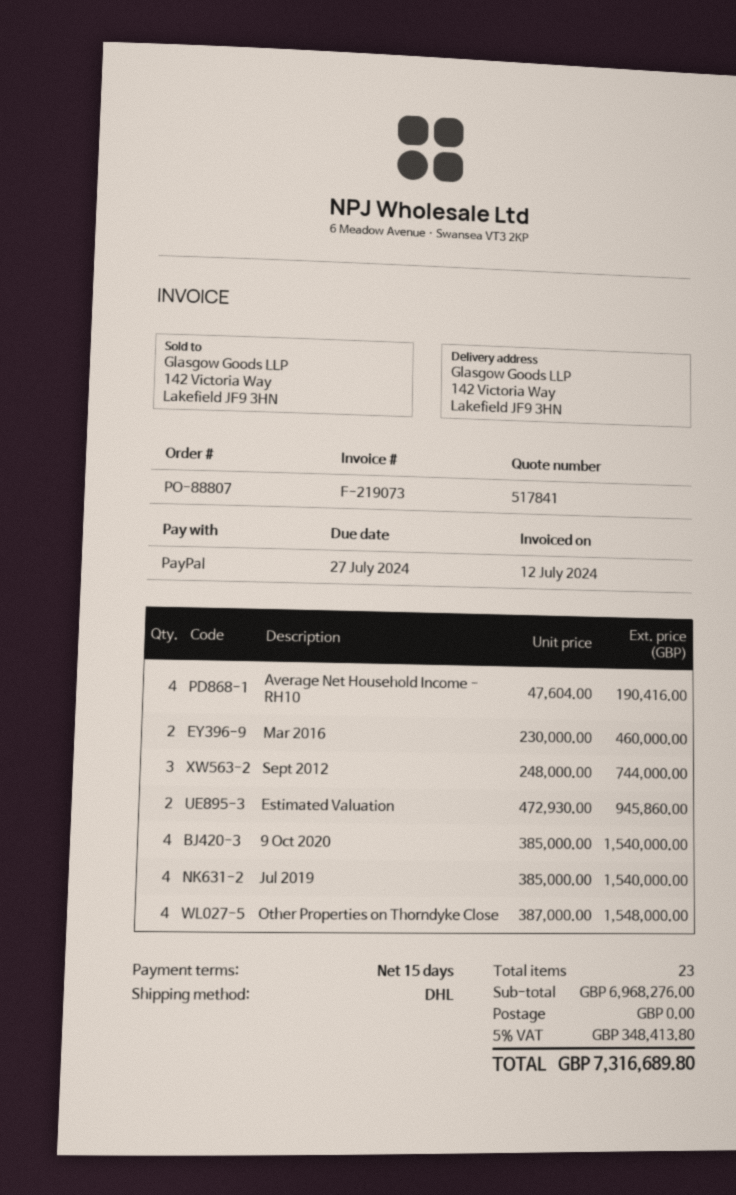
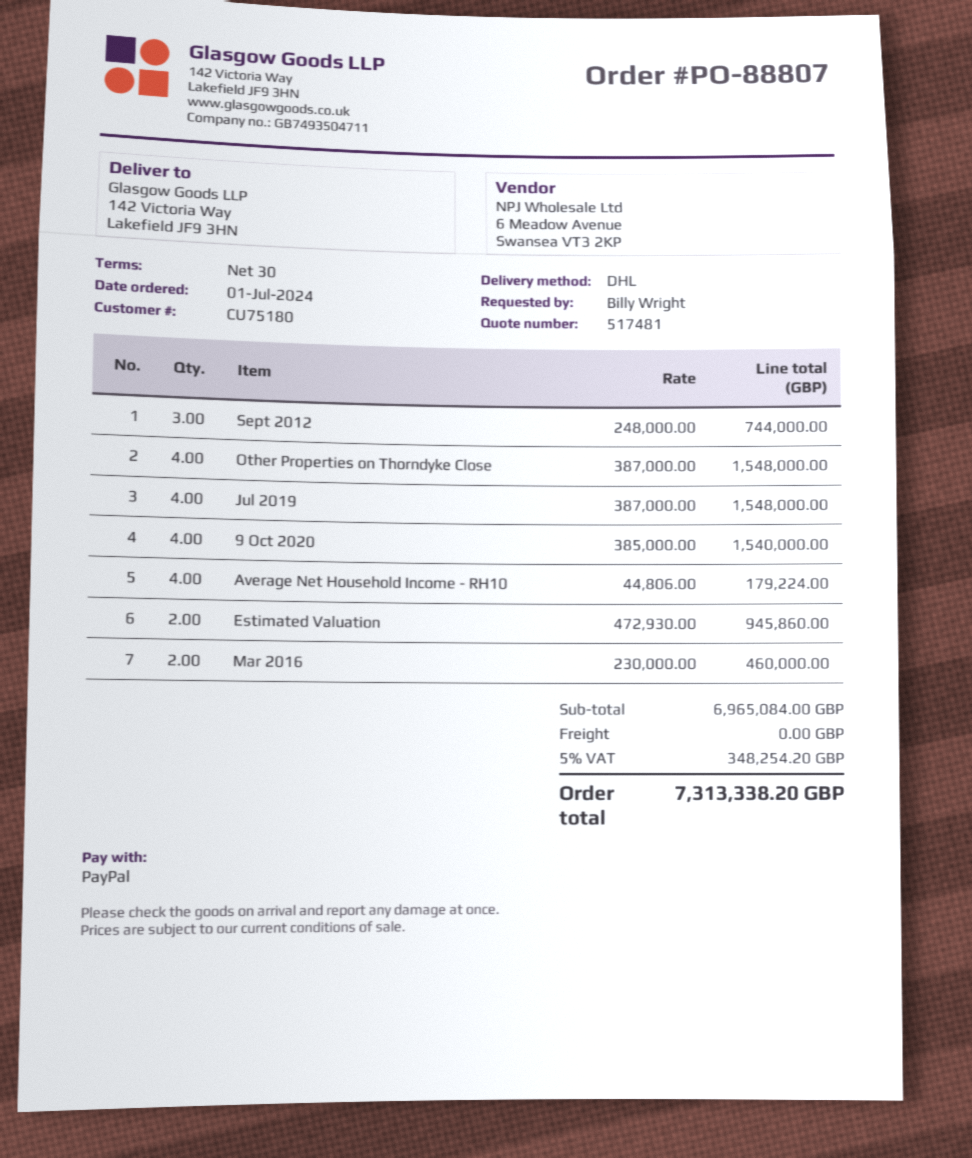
quote number: 517841 -> 517481
payment terms: 15 days -> 30 days
Average Net Household Income - RH10: 4 x 47604.00 = 190416.00 -> 4 x 44806.00 = 179224.00
Jul 2019: 4 x 385000.00 = 1540000.00 -> 4 x 387000.00 = 1548000.00
subtotal: 6968276.00 -> 6965084.00
tax: 5% = 348413.80 -> 5% = 348254.20
total: 7316689.80 -> 7313338.20

